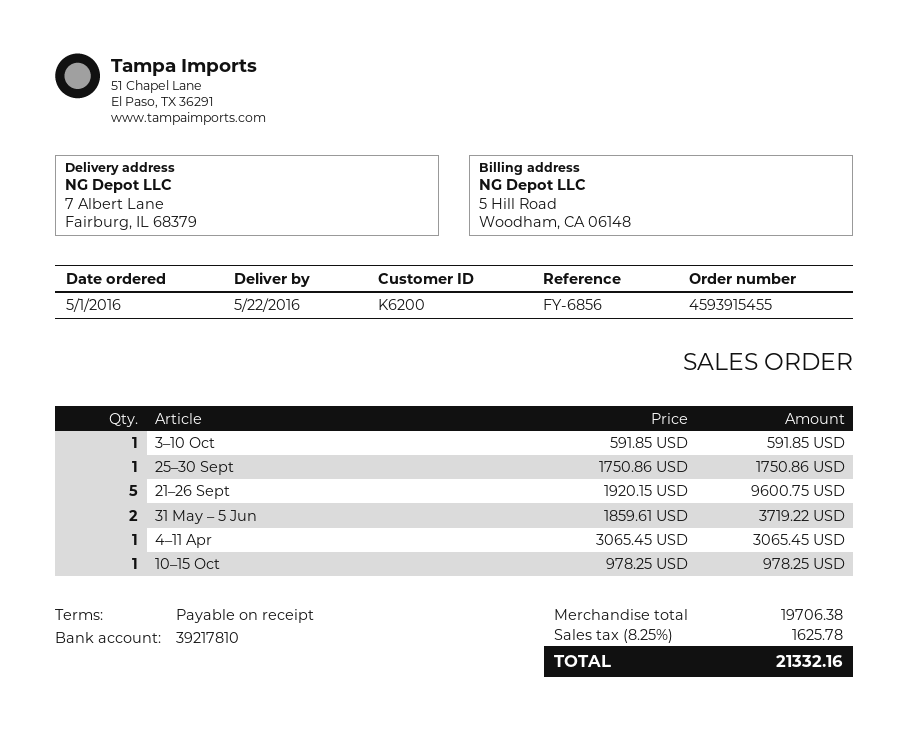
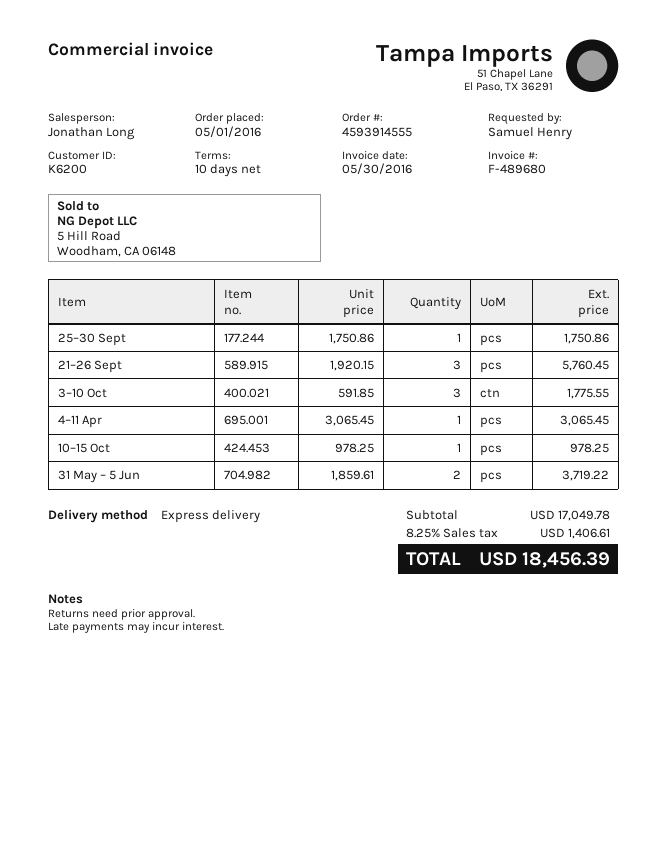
order number: 4593915455 -> 4593914555
payment terms: on receipt -> 10 days
3–10 Oct: 1 x 591.85 = 591.85 -> 3 x 591.85 = 1775.55
21–26 Sept: 5 x 1920.15 = 9600.75 -> 3 x 1920.15 = 5760.45
subtotal: 19706.38 -> 17049.78
tax: 8.25% = 1625.78 -> 8.25% = 1406.61
total: 21332.16 -> 18456.39

